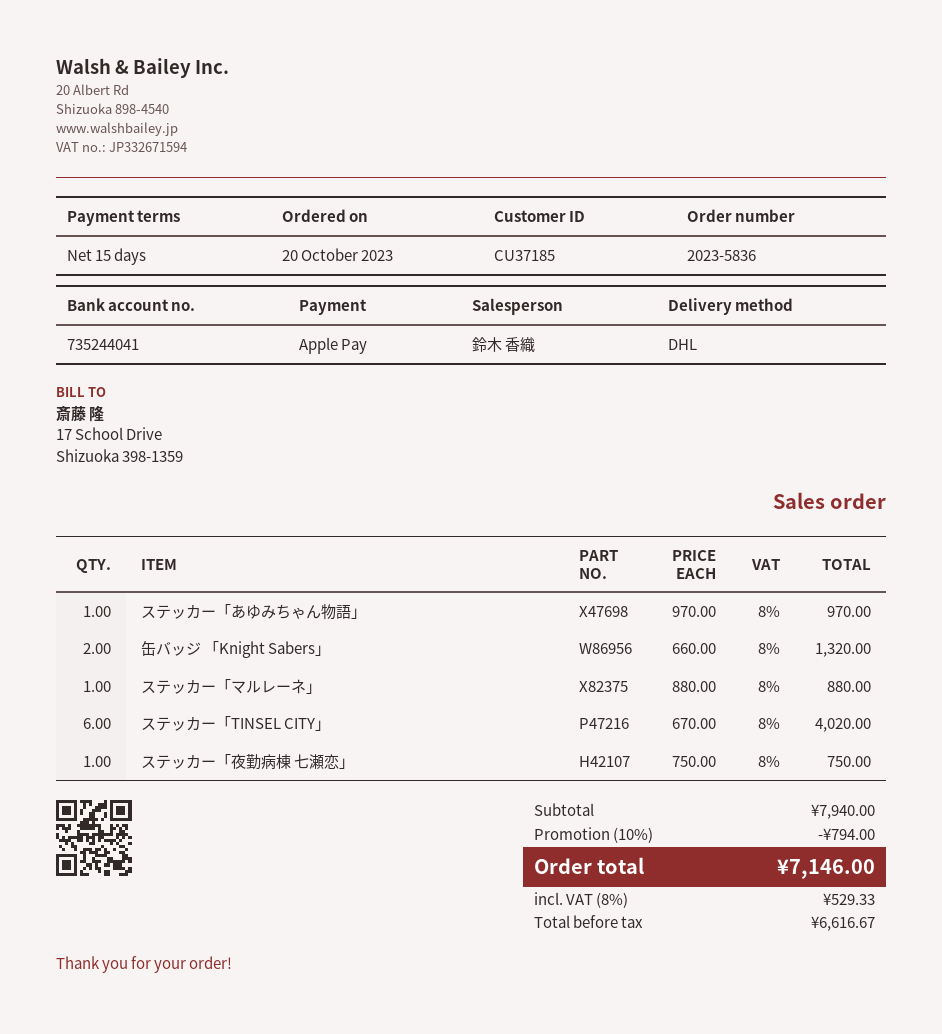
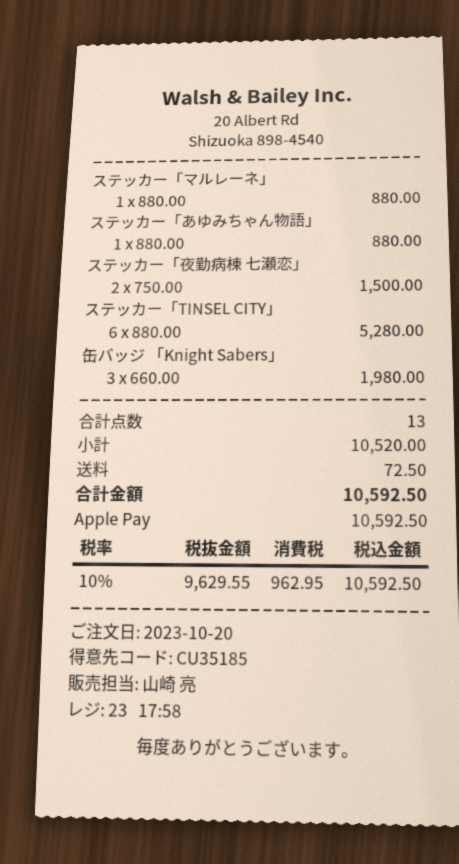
customer number: CU37185 -> CU35185
sales rep: 鈴木 香織 -> 山崎 亮
ステッカー「あゆみちゃん物語」: 1 x 970.00 = 970.00 -> 1 x 880.00 = 880.00
缶バッジ 「Knight Sabers」: 2 x 660.00 = 1320.00 -> 3 x 660.00 = 1980.00
ステッカー「TINSEL CITY」: 6 x 670.00 = 4020.00 -> 6 x 880.00 = 5280.00
ステッカー「夜勤病棟 七瀬恋」: 1 x 750.00 = 750.00 -> 2 x 750.00 = 1500.00
subtotal: 7940.00 -> 10520.00
discount: 10% = 794.00 -> none
shipping: none -> 72.50
net: 6616.67 -> 9629.55
tax: 8% = 529.33 -> 10% = 962.95
total: 7146.00 -> 10592.50

